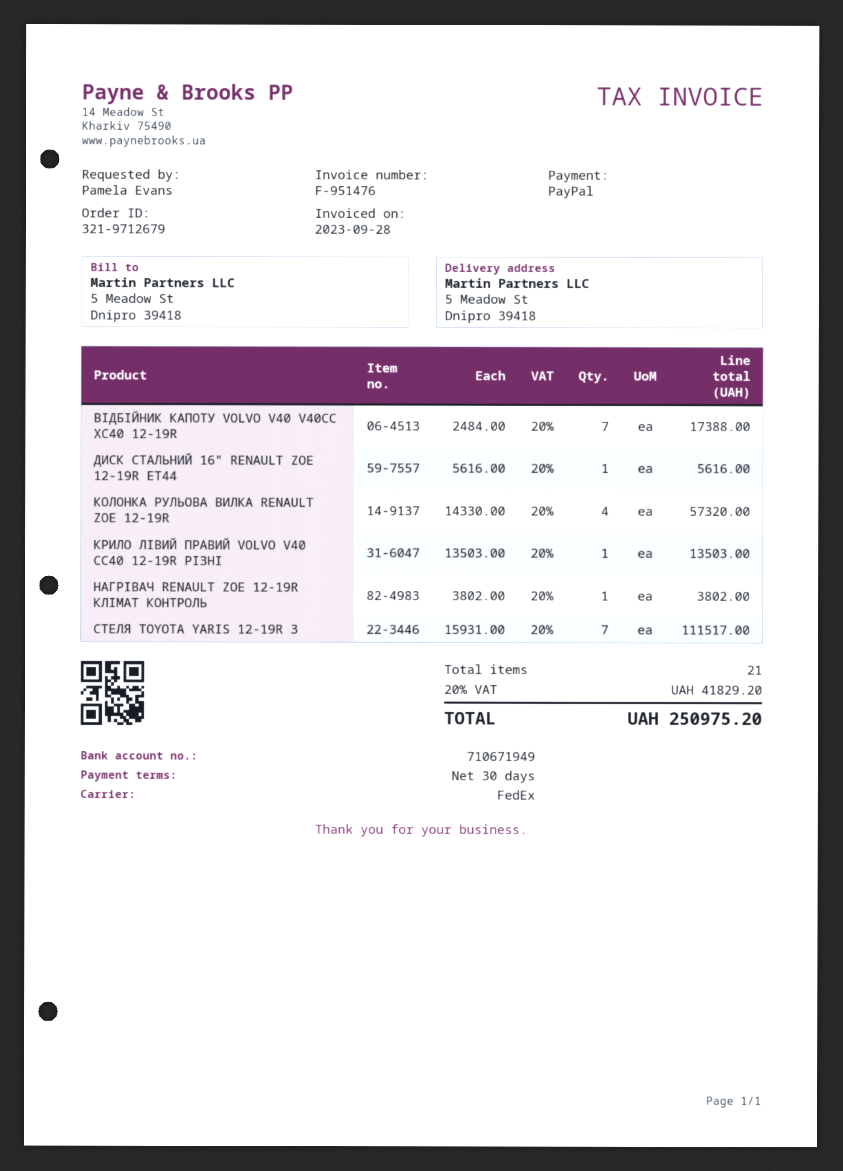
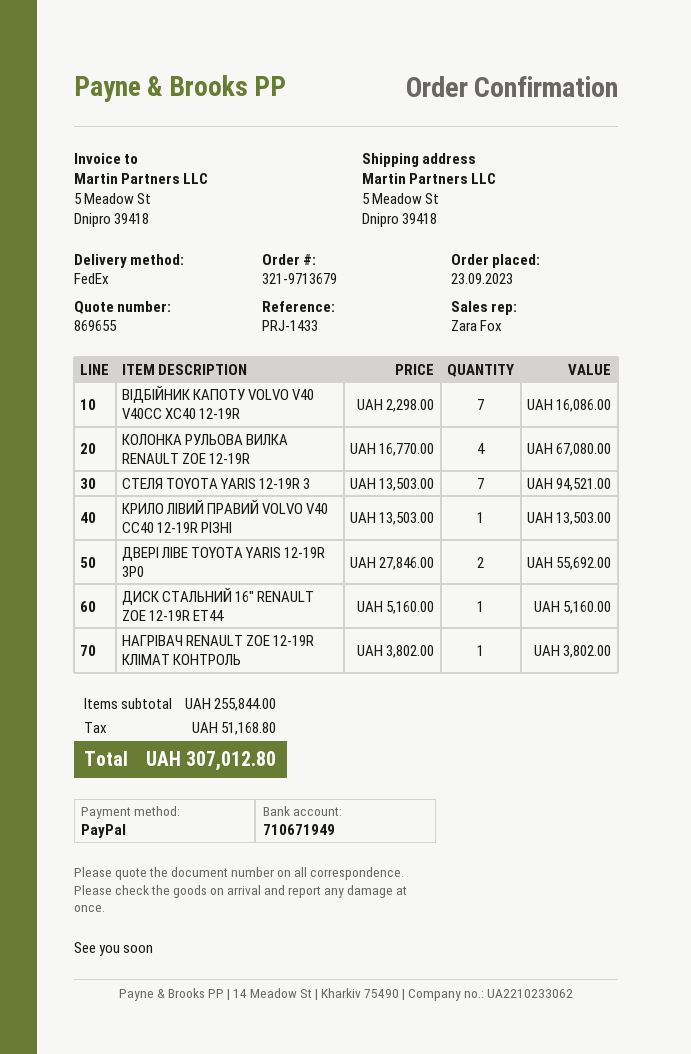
order number: 321-9712679 -> 321-9713679
ВІДБІЙНИК КАПОТУ VOLVO V40 V40CC XC40 12-19R: 7 x 2484.00 = 17388.00 -> 7 x 2298.00 = 16086.00
ДИСК СТАЛЬНИЙ 16" RENAULT ZOE 12-19R ET44: 1 x 5616.00 = 5616.00 -> 1 x 5160.00 = 5160.00
КОЛОНКА РУЛЬОВА ВИЛКА RENAULT ZOE 12-19R: 4 x 14330.00 = 57320.00 -> 4 x 16770.00 = 67080.00
СТЕЛЯ TOYOTA YARIS 12-19R 3: 7 x 15931.00 = 111517.00 -> 7 x 13503.00 = 94521.00
ДВЕРІ ЛІВЕ TOYOTA YARIS 12-19R 3P0: none -> 2 x 27846.00 = 55692.00
tax: 41829.20 -> 51168.80
total: 250975.20 -> 307012.80

